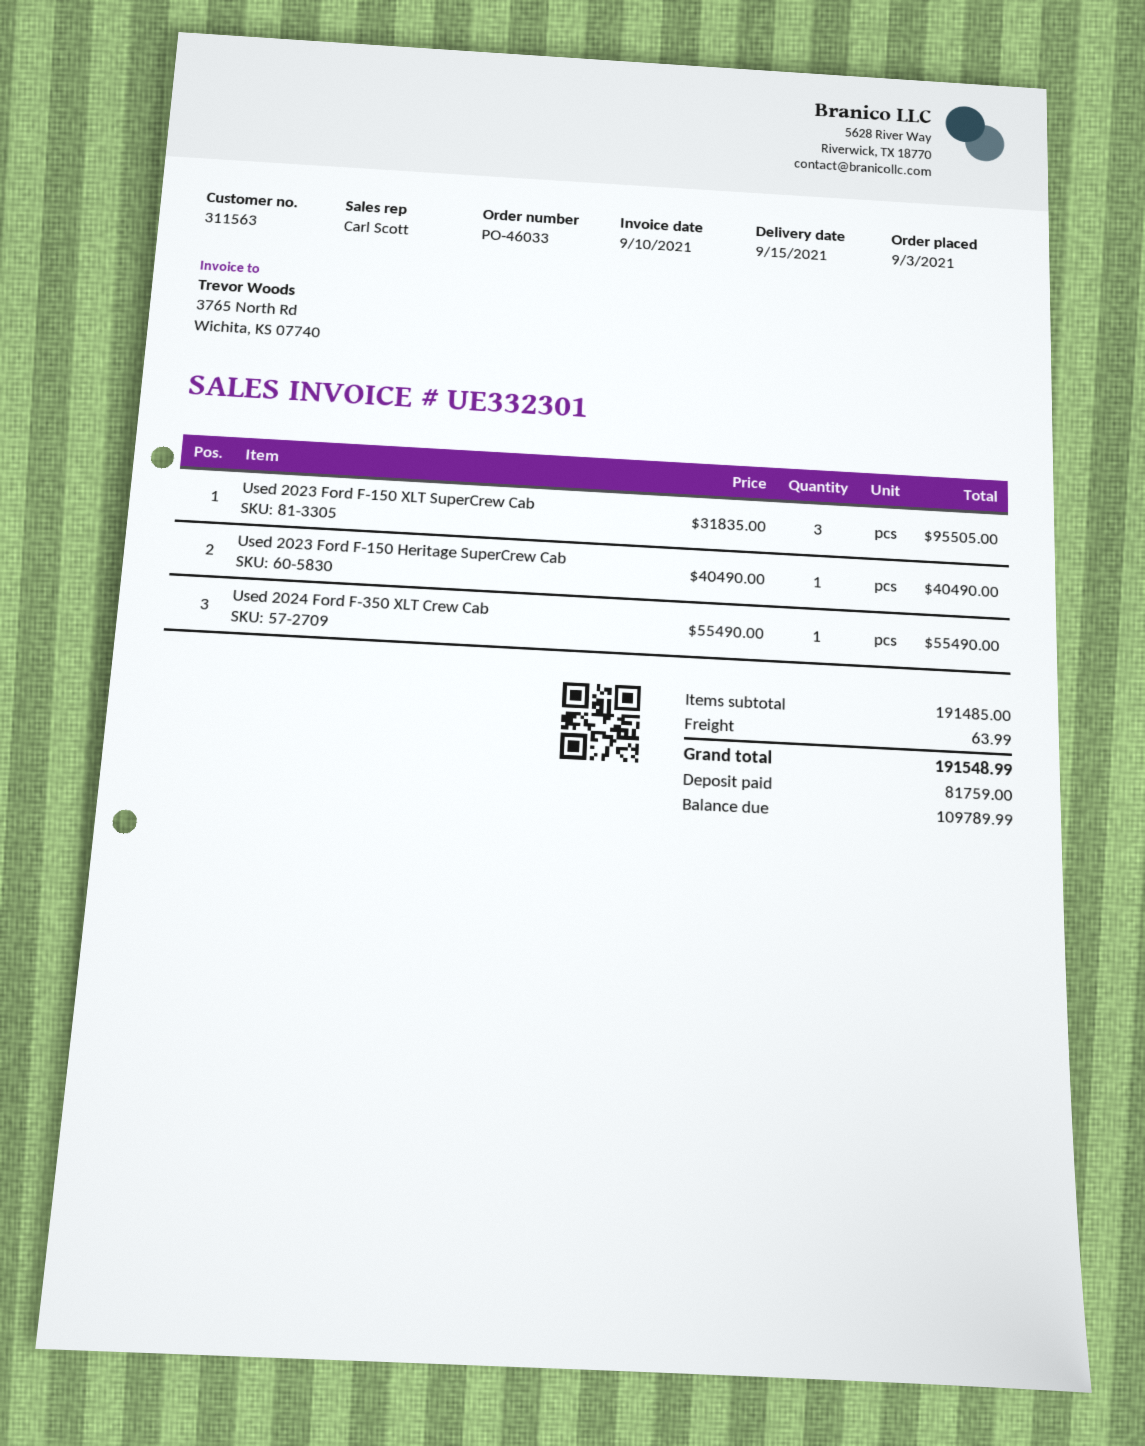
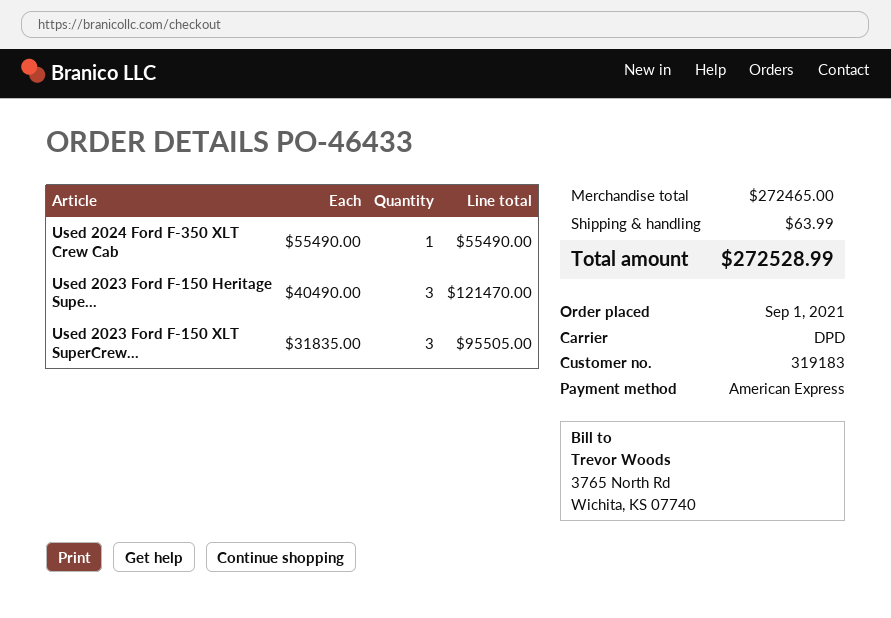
order number: PO-46033 -> PO-46433
order date: 2021-09-03 -> 2021-09-01
customer number: 311563 -> 319183
Used 2023 Ford F-150 Heritage SuperCrew Cab: 1 x 40490.00 = 40490.00 -> 3 x 40490.00 = 121470.00
subtotal: 191485.00 -> 272465.00
total: 191548.99 -> 272528.99

